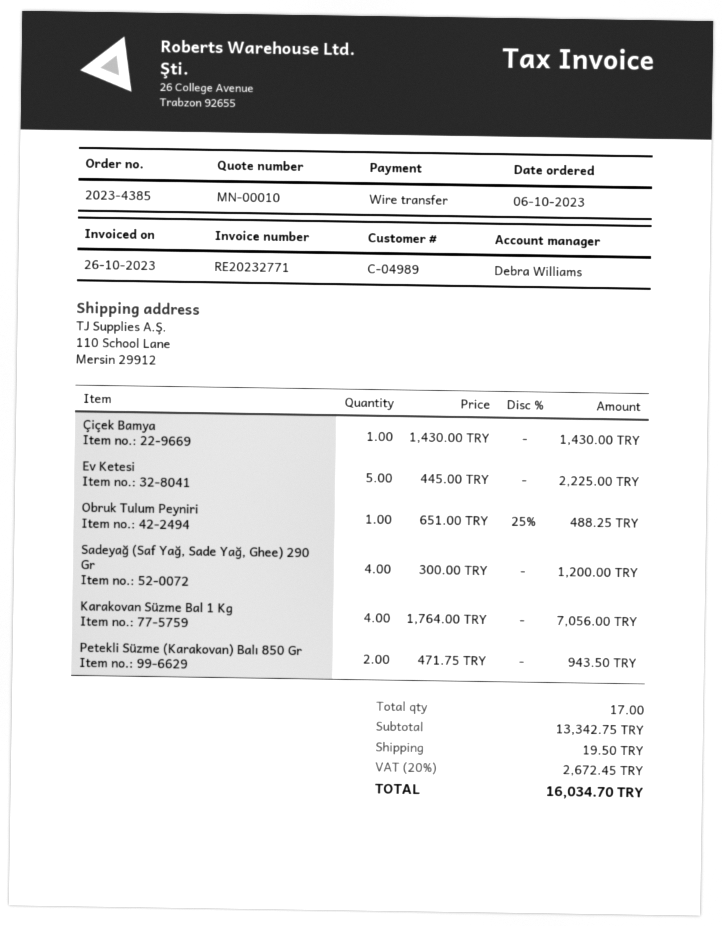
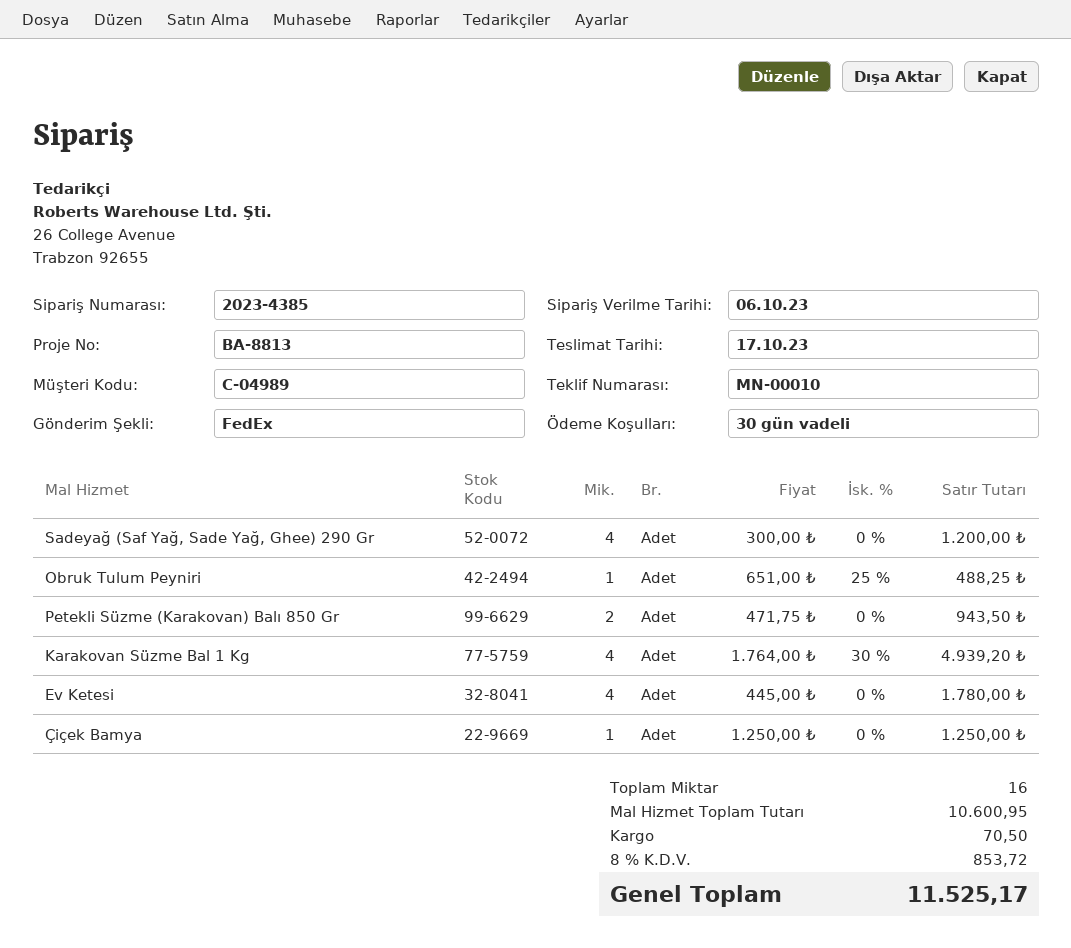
Çiçek Bamya: 1 x 1430.00 = 1430.00 -> 1 x 1250.00 = 1250.00
Ev Ketesi: 5 x 445.00 = 2225.00 -> 4 x 445.00 = 1780.00
Karakovan Süzme Bal 1 Kg: 4 x 1764.00 = 7056.00 -> 4 x 1764.00 - 30% = 4939.20
total quantity: 17 -> 16
subtotal: 13342.75 -> 10600.95
shipping: 19.50 -> 70.50
tax: 20% = 2672.45 -> 8% = 853.72
total: 16034.70 -> 11525.17

